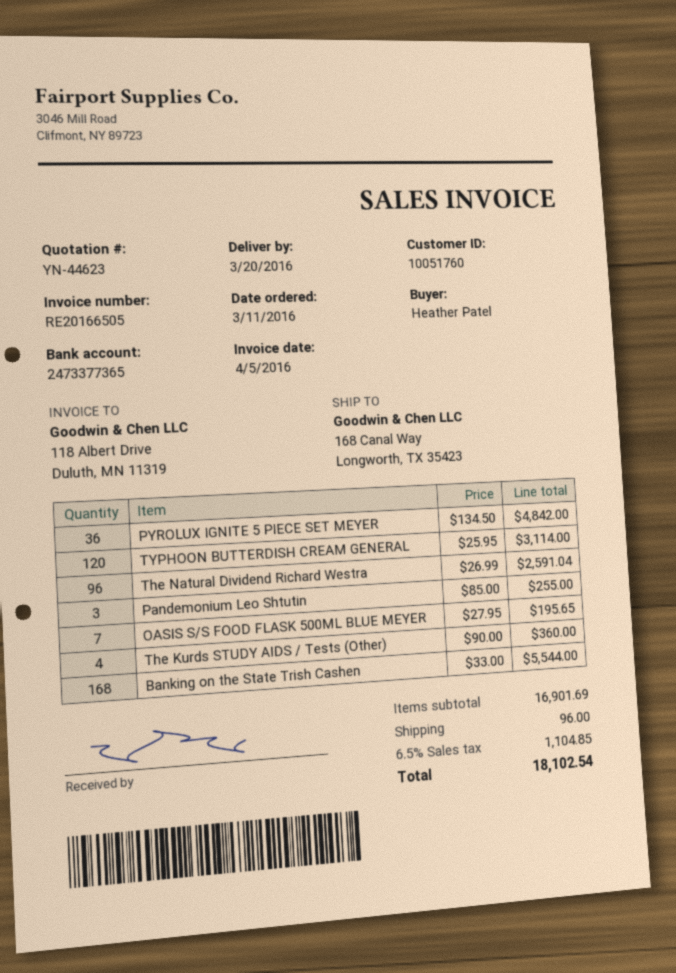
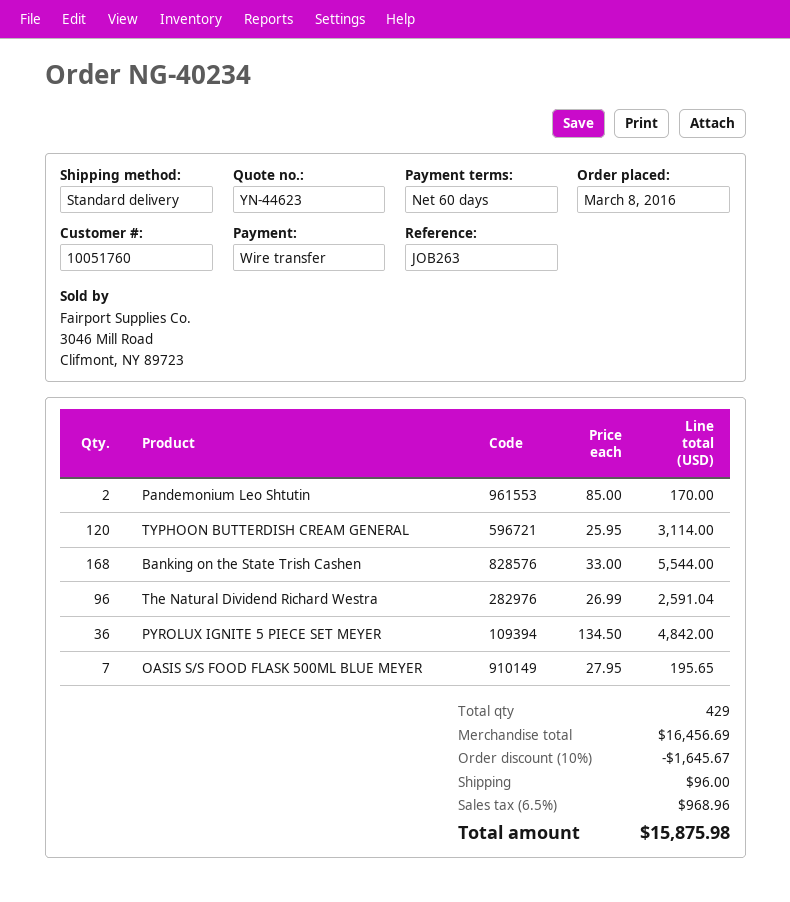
order date: 2016-03-11 -> 2016-03-08
Pandemonium Leo Shtutin: 3 x 85.00 = 255.00 -> 2 x 85.00 = 170.00
The Kurds STUDY AIDS / Tests (Other): 4 x 90.00 = 360.00 -> none
subtotal: 16901.69 -> 16456.69
discount: none -> 10% = 1645.67
tax: 6.5% = 1104.85 -> 6.5% = 968.96
total: 18102.54 -> 15875.98

